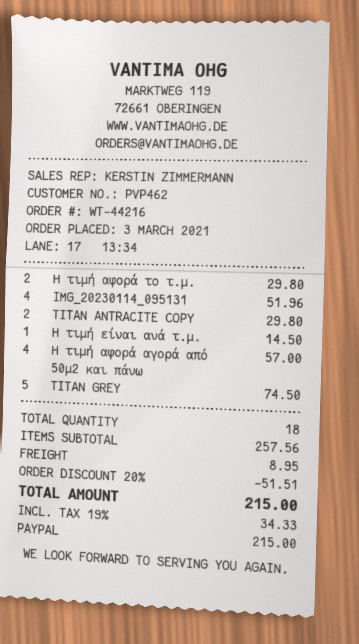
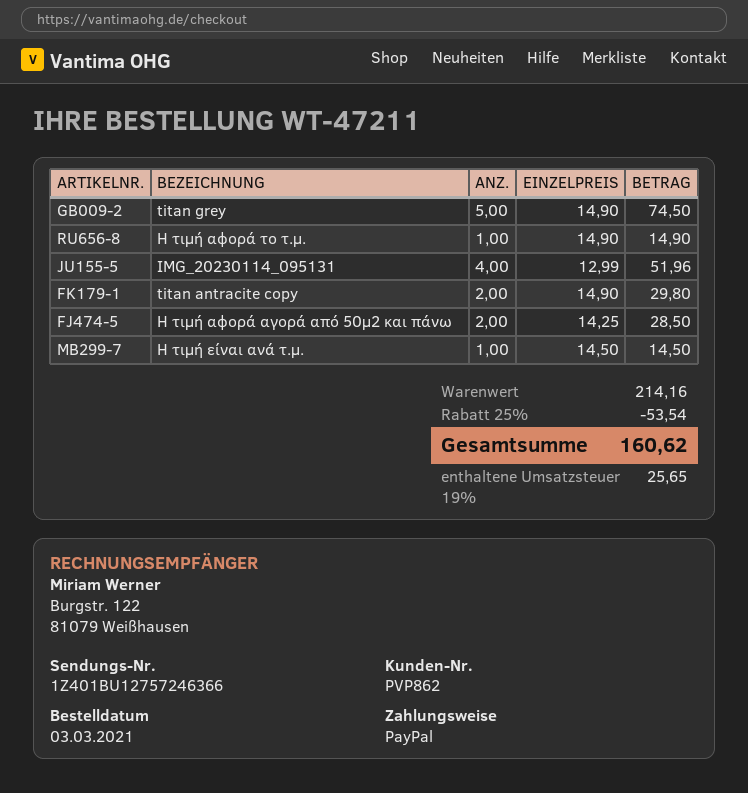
order number: WT-44216 -> WT-47211
customer number: PVP462 -> PVP862
Η τιμή αφορά το τ.μ.: 2 for 29.80 -> 1 for 14.90
Η τιμή αφορά αγορά από 50μ2 και πάνω: 4 for 57.00 -> 2 for 28.50
subtotal: 257.56 -> 214.16
discount: 20% = 51.51 -> 25% = 53.54
shipping: 8.95 -> none
tax: 19% = 34.33 -> 19% = 25.65
total: 215.00 -> 160.62

